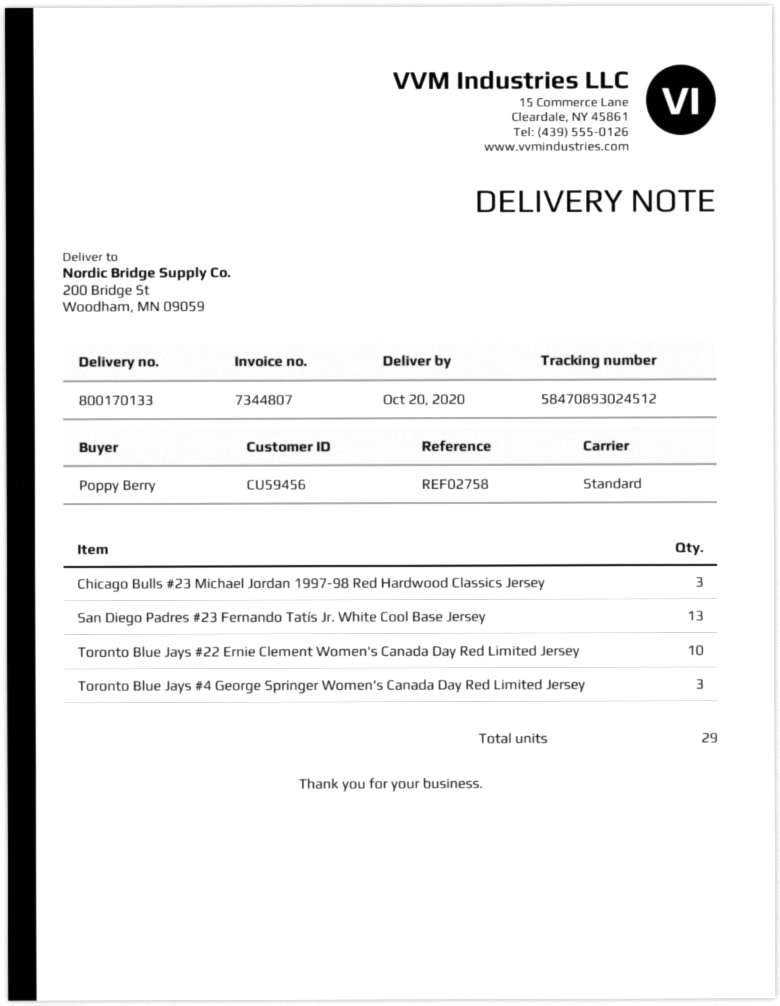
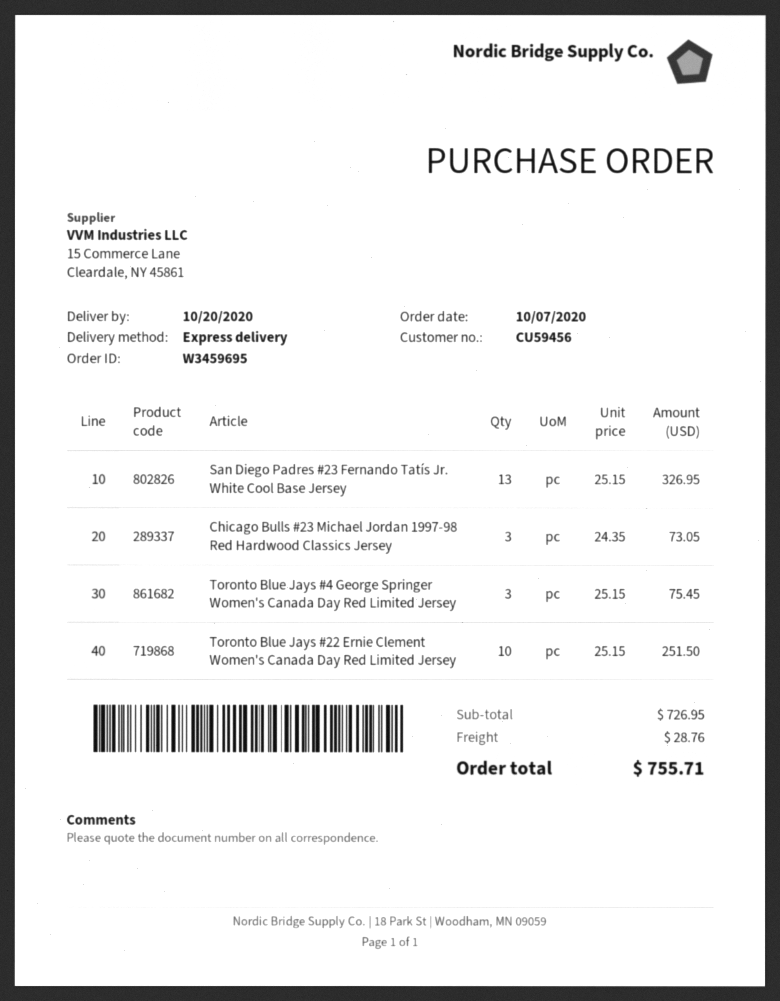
shipping method: standard -> express

